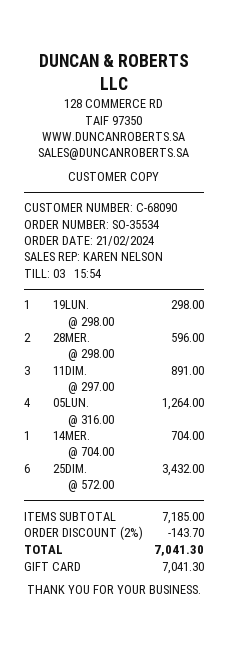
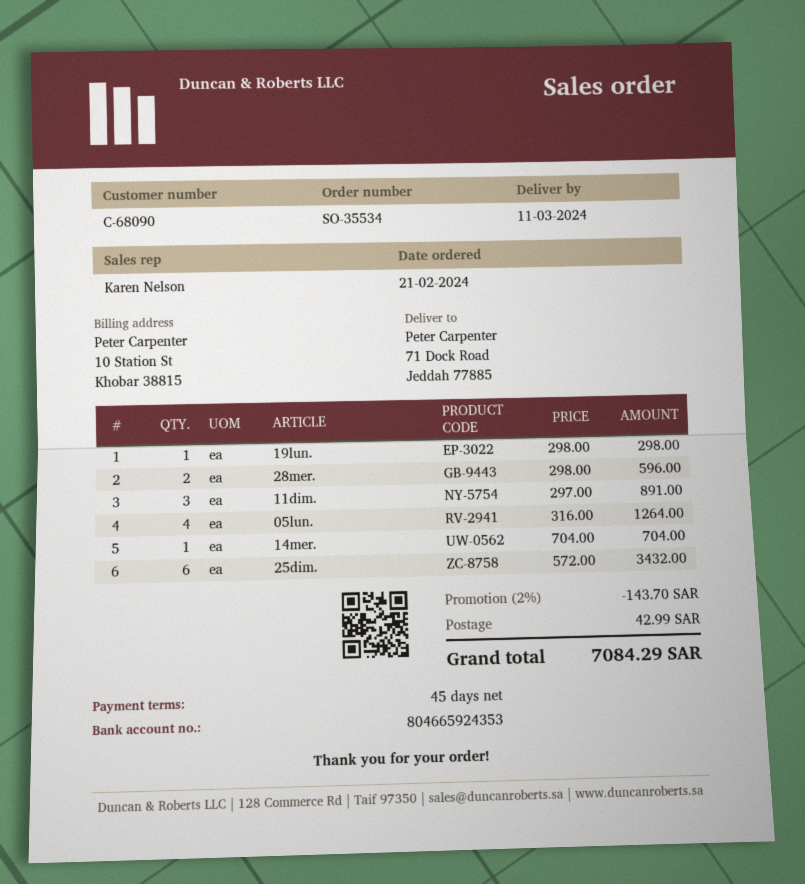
shipping: none -> 42.99
total: 7041.30 -> 7084.29

